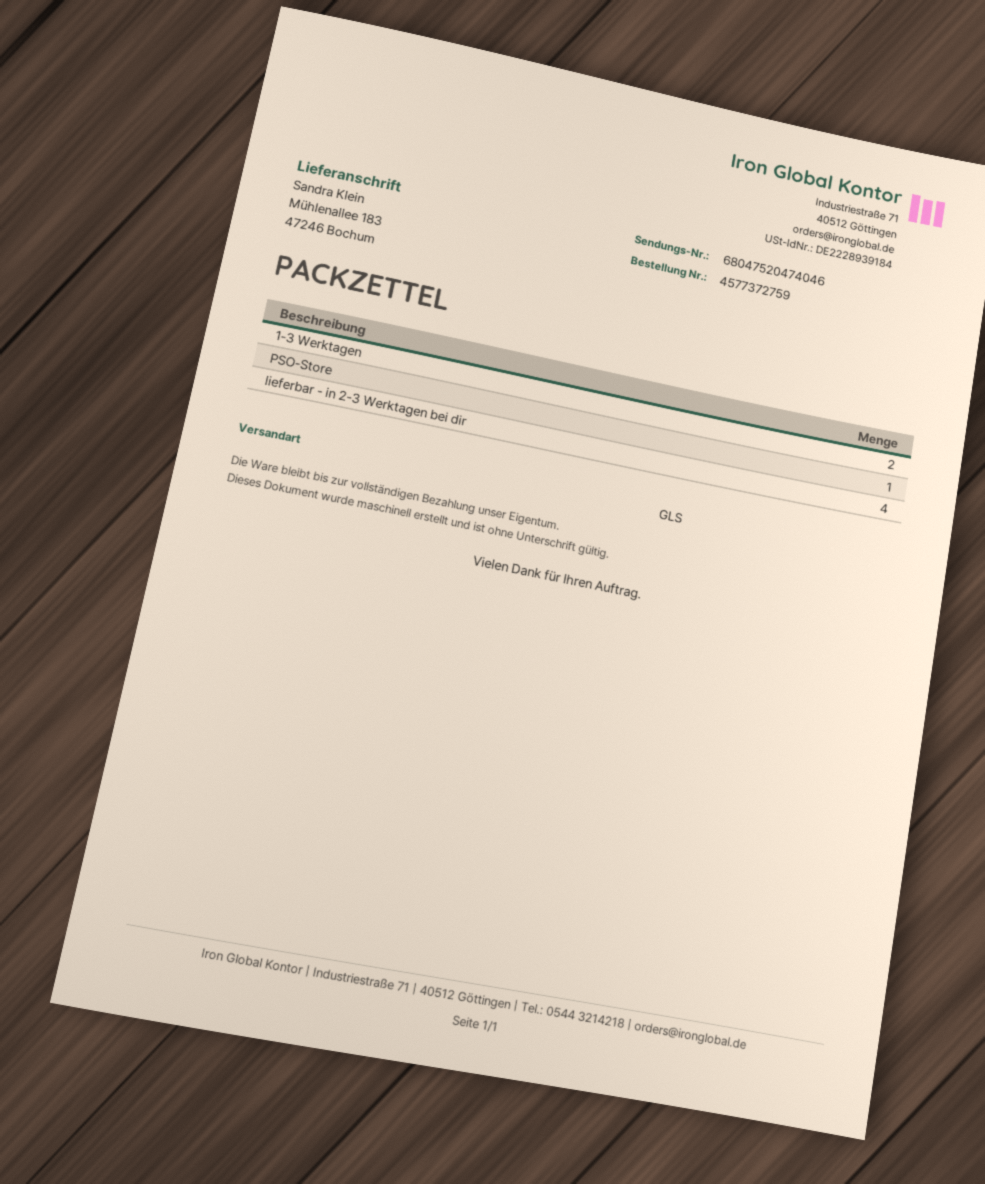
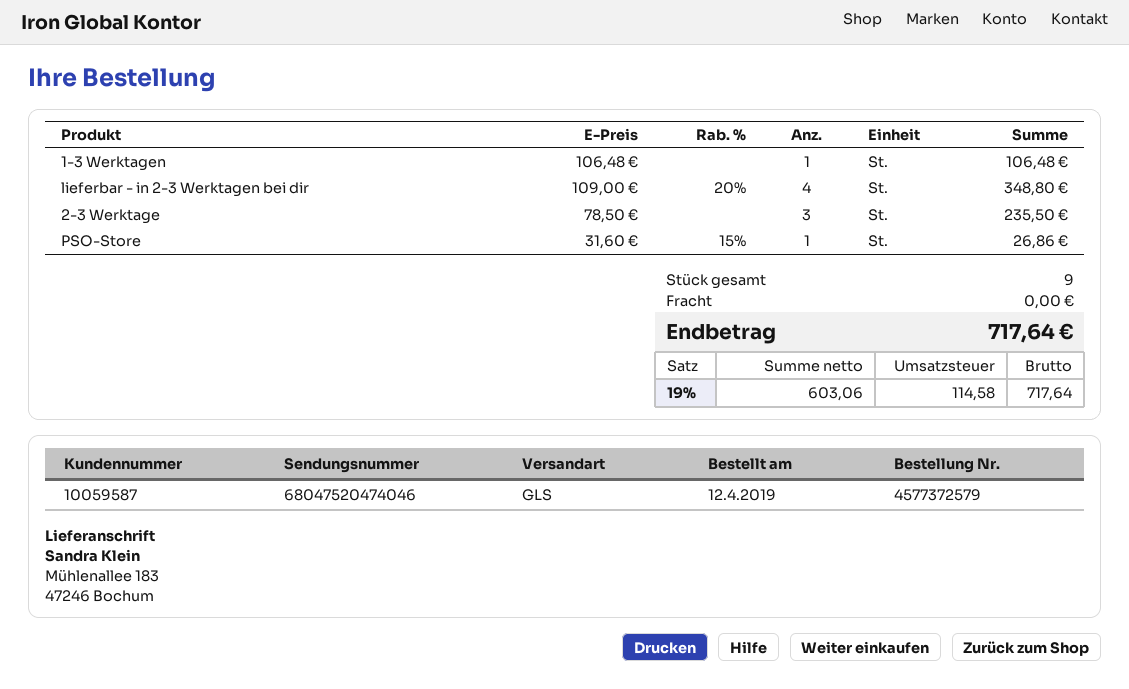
order number: 4577372759 -> 4577372579
1-3 Werktagen: 2 -> 1
2-3 Werktage: none -> 3

